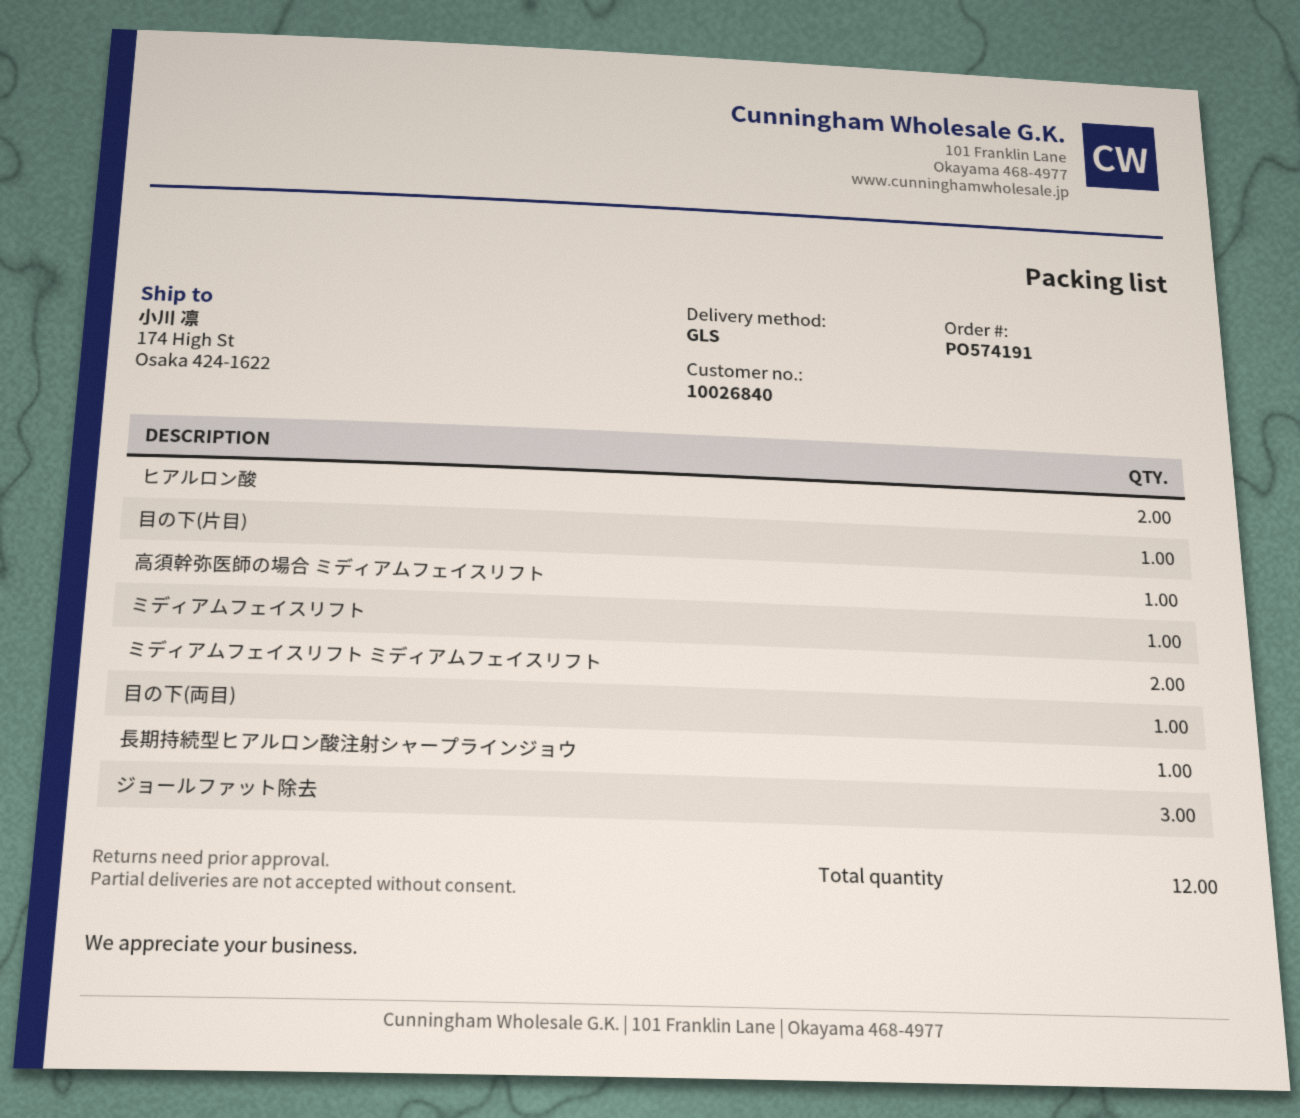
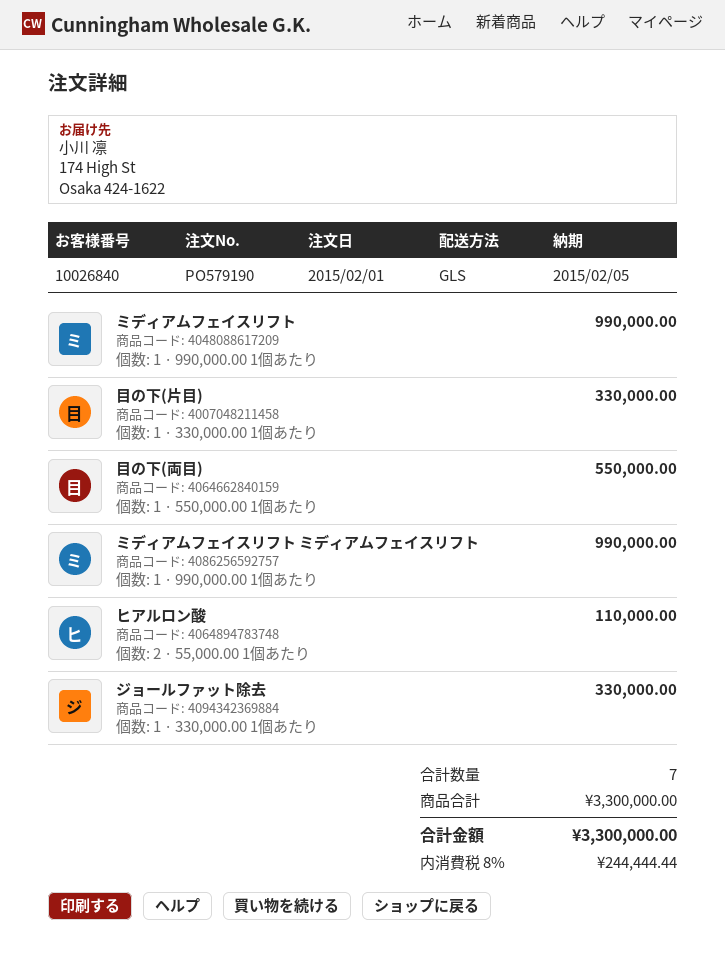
order number: PO574191 -> PO579190
高須幹弥医師の場合 ミディアムフェイスリフト: 1 -> none
ミディアムフェイスリフト ミディアムフェイスリフト: 2 -> 1
長期持続型ヒアルロン酸注射シャープラインジョウ: 1 -> none
ジョールファット除去: 3 -> 1
total quantity: 12 -> 7

